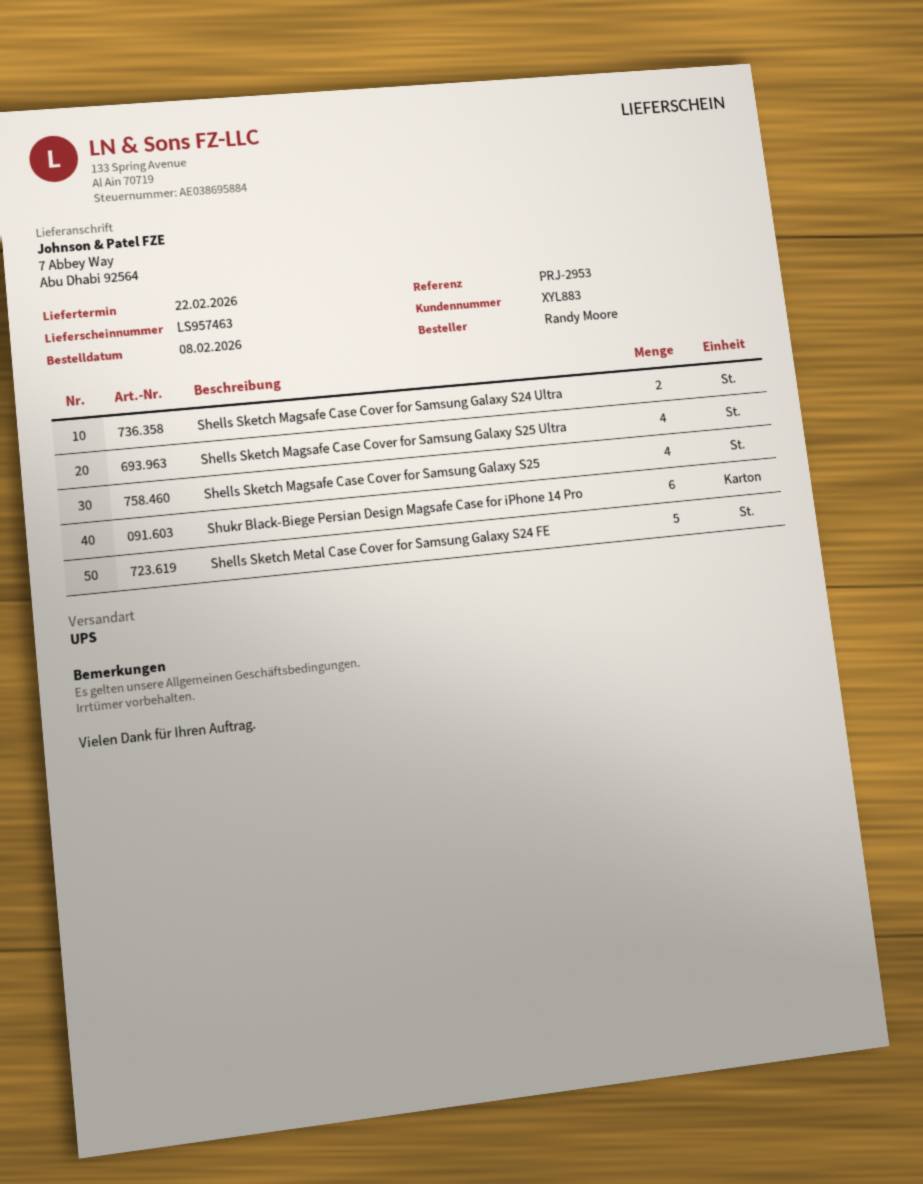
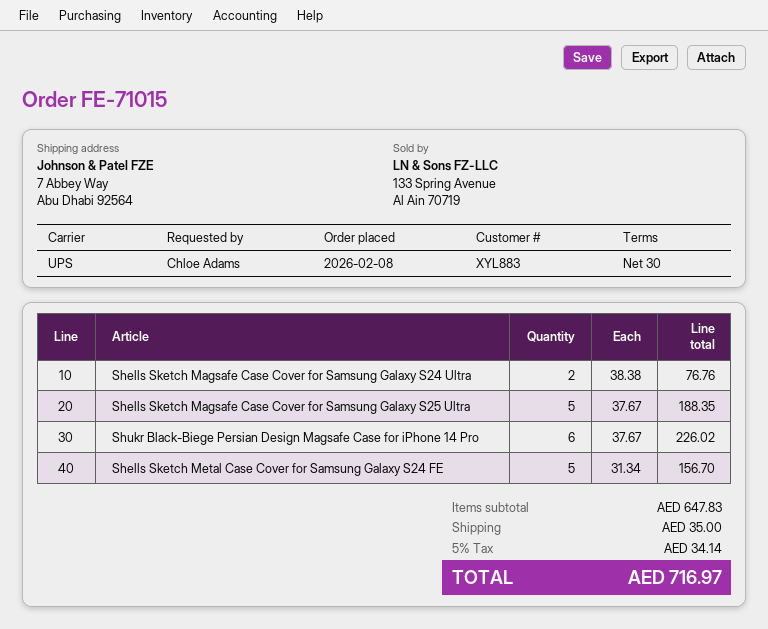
ordered by: Randy Moore -> Chloe Adams
Shells Sketch Magsafe Case Cover for Samsung Galaxy S25 Ultra: 4 -> 5
Shells Sketch Magsafe Case Cover for Samsung Galaxy S25: 4 -> none

